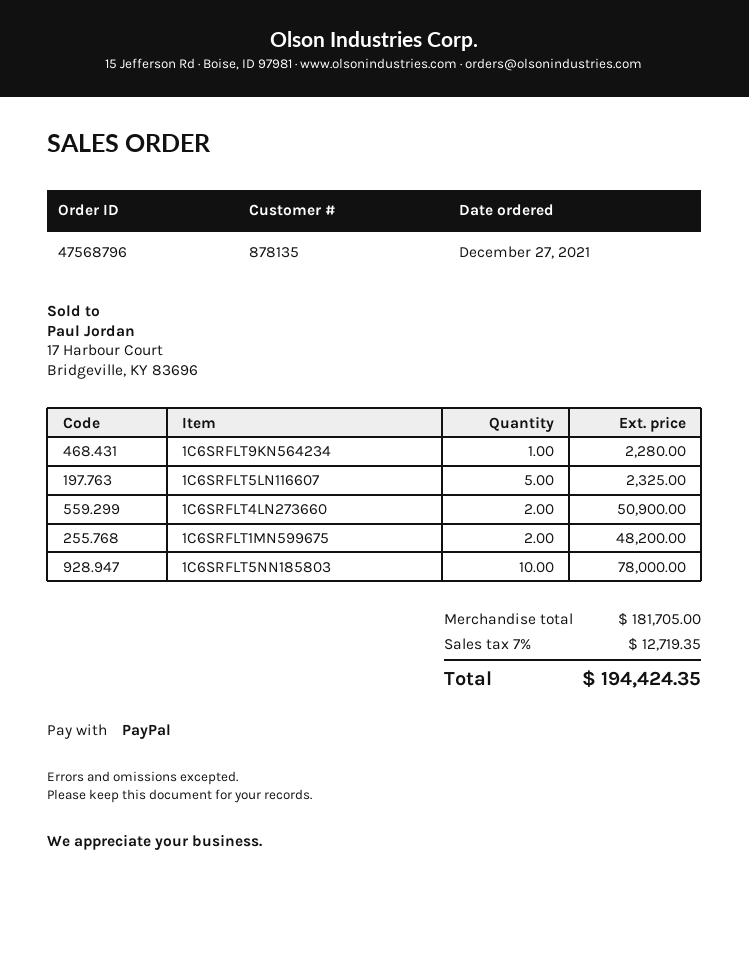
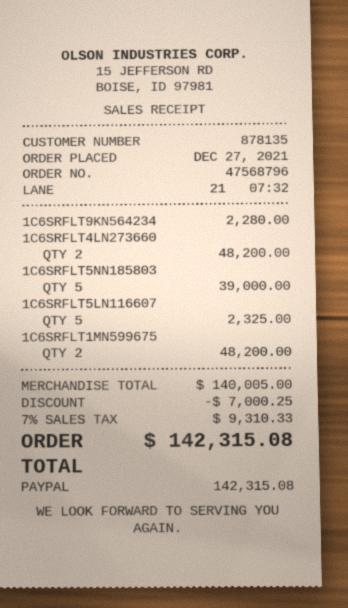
1C6SRFLT4LN273660: 2 for 50900.00 -> 2 for 48200.00
1C6SRFLT5NN185803: 10 for 78000.00 -> 5 for 39000.00
subtotal: 181705.00 -> 140005.00
discount: none -> 7000.25
tax: 7% = 12719.35 -> 7% = 9310.33
total: 194424.35 -> 142315.08

